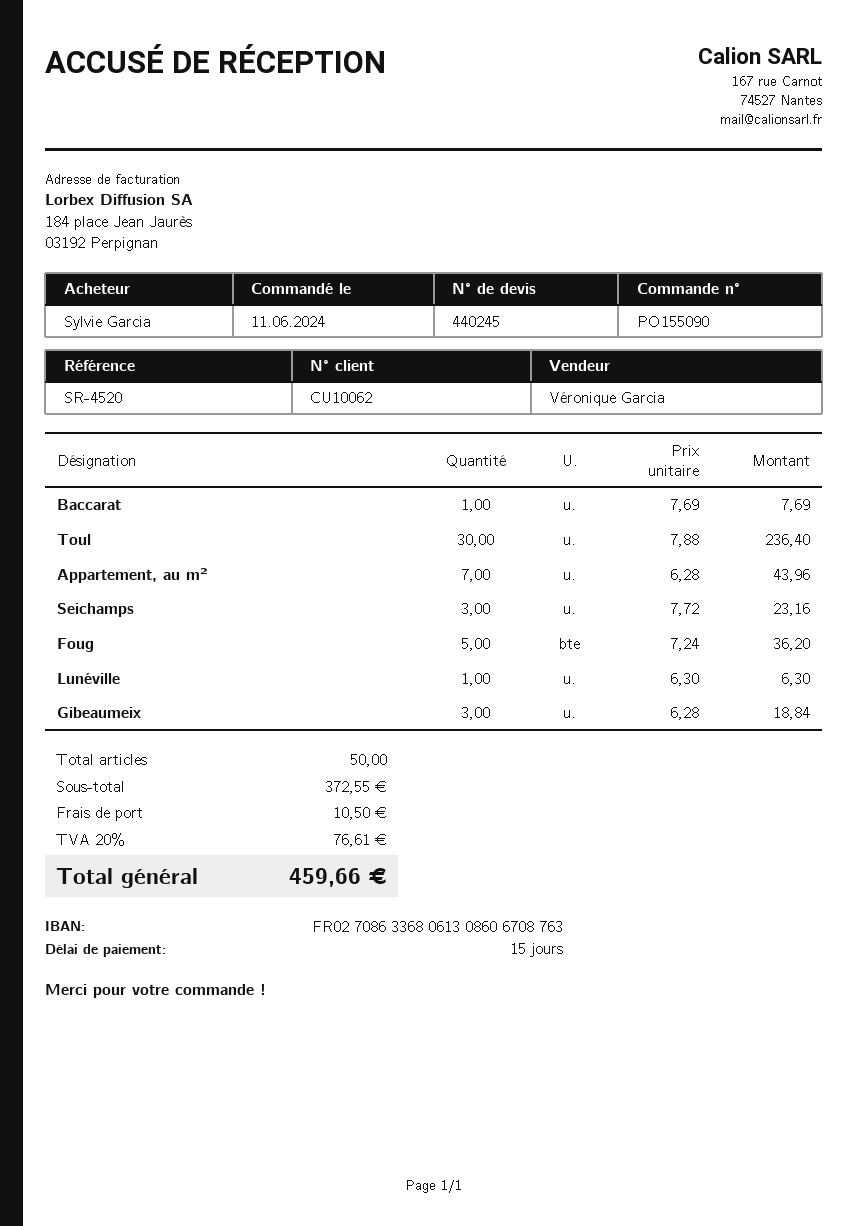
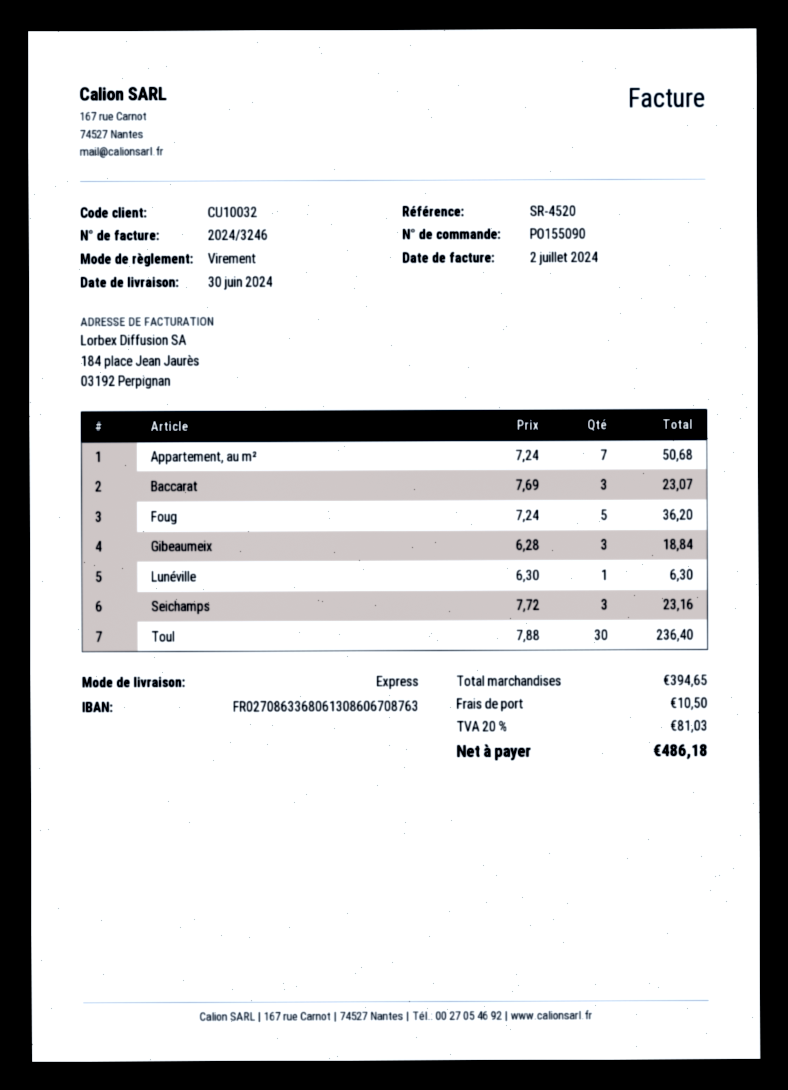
customer number: CU10062 -> CU10032
Baccarat: 1 x 7.69 = 7.69 -> 3 x 7.69 = 23.07
Appartement, au m²: 7 x 6.28 = 43.96 -> 7 x 7.24 = 50.68
subtotal: 372.55 -> 394.65
tax: 20% = 76.61 -> 20% = 81.03
total: 459.66 -> 486.18

